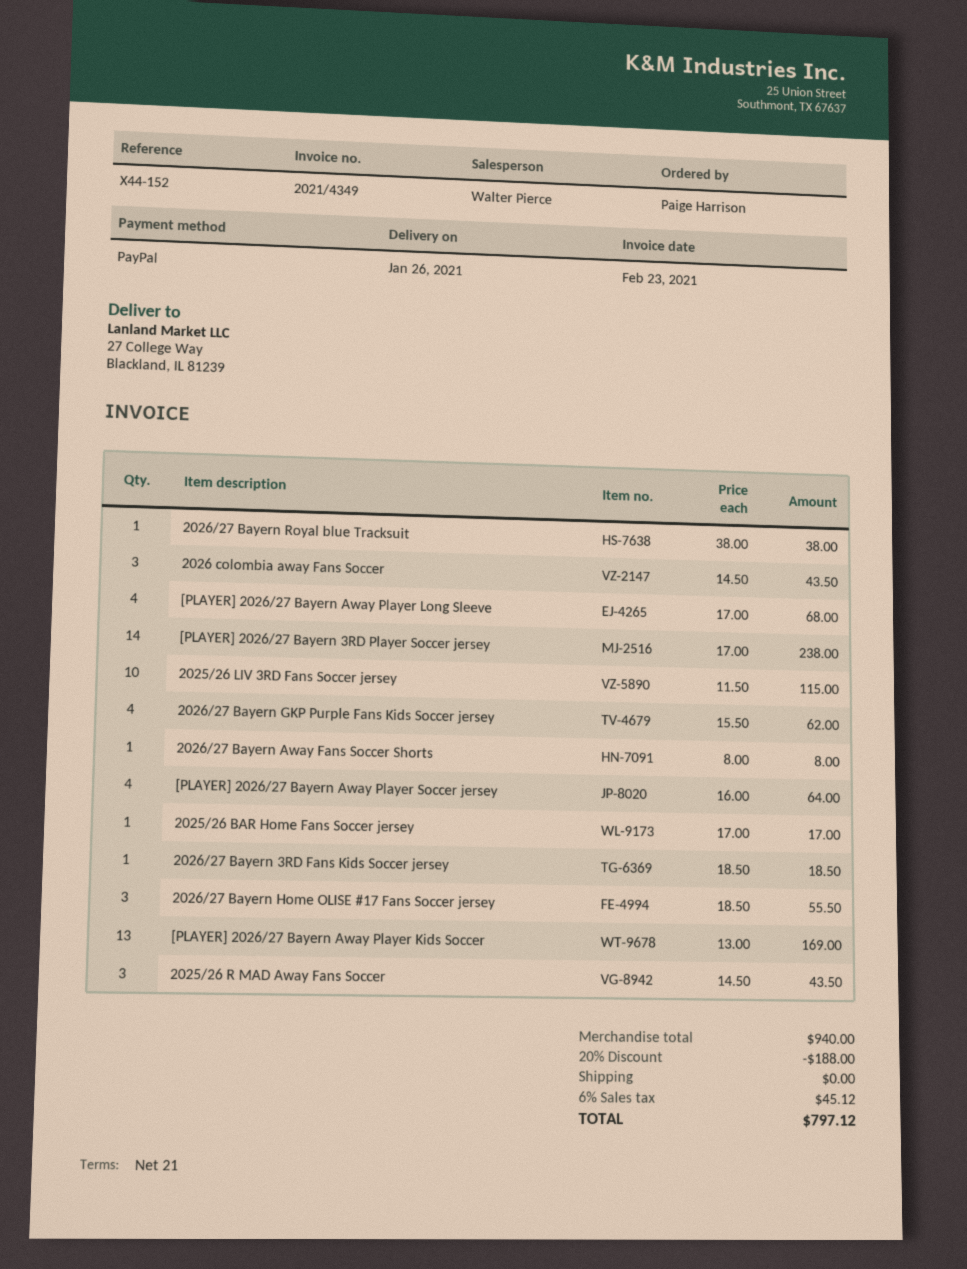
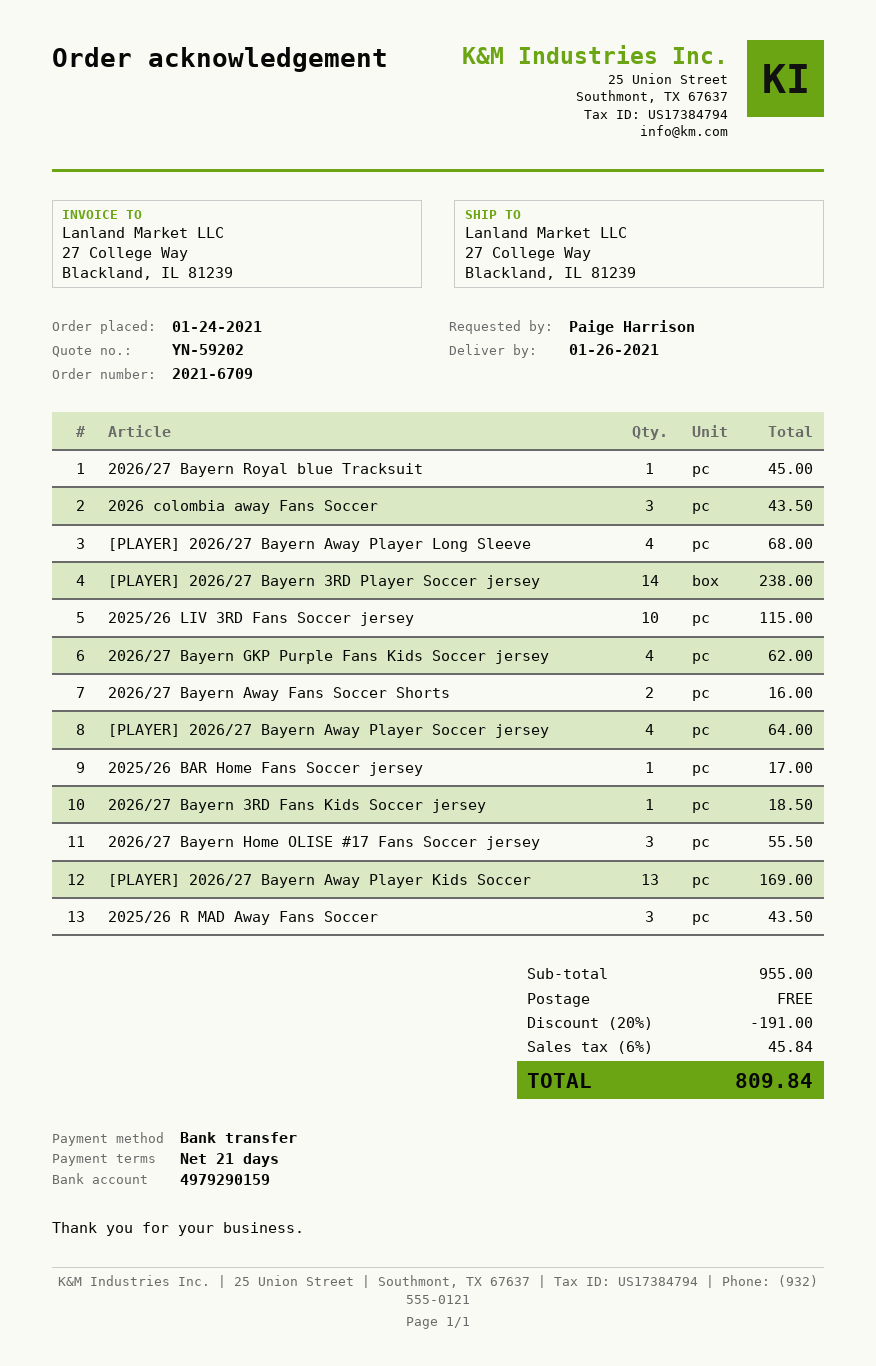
payment method: PayPal -> bank transfer
2026/27 Bayern Royal blue Tracksuit: 1 for 38.00 -> 1 for 45.00
2026/27 Bayern Away Fans Soccer Shorts: 1 for 8.00 -> 2 for 16.00
subtotal: 940.00 -> 955.00
discount: 20% = 188.00 -> 20% = 191.00
tax: 6% = 45.12 -> 6% = 45.84
total: 797.12 -> 809.84

